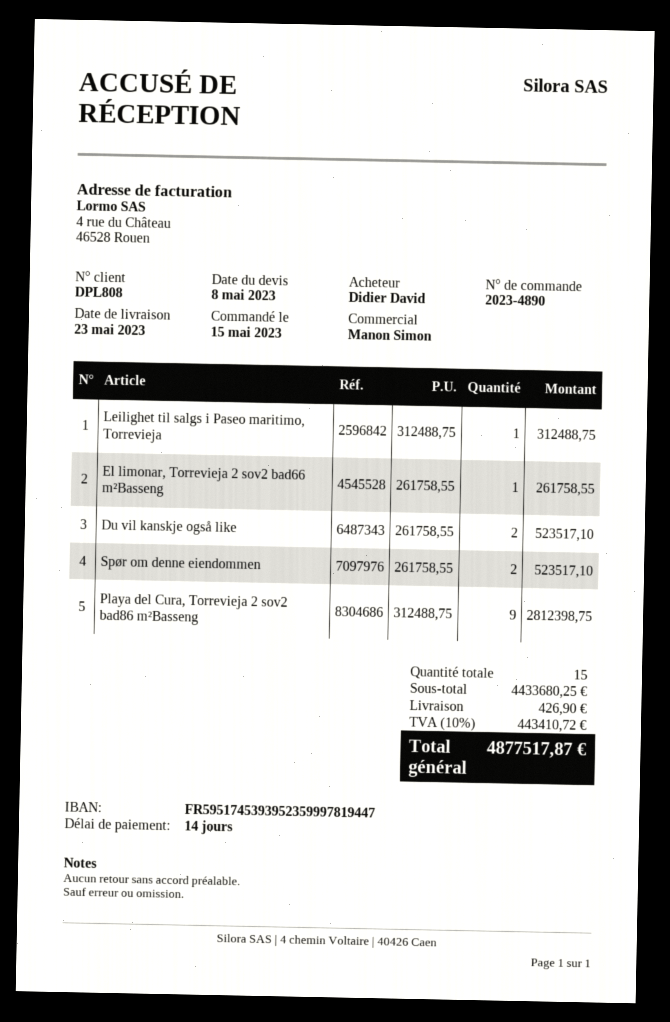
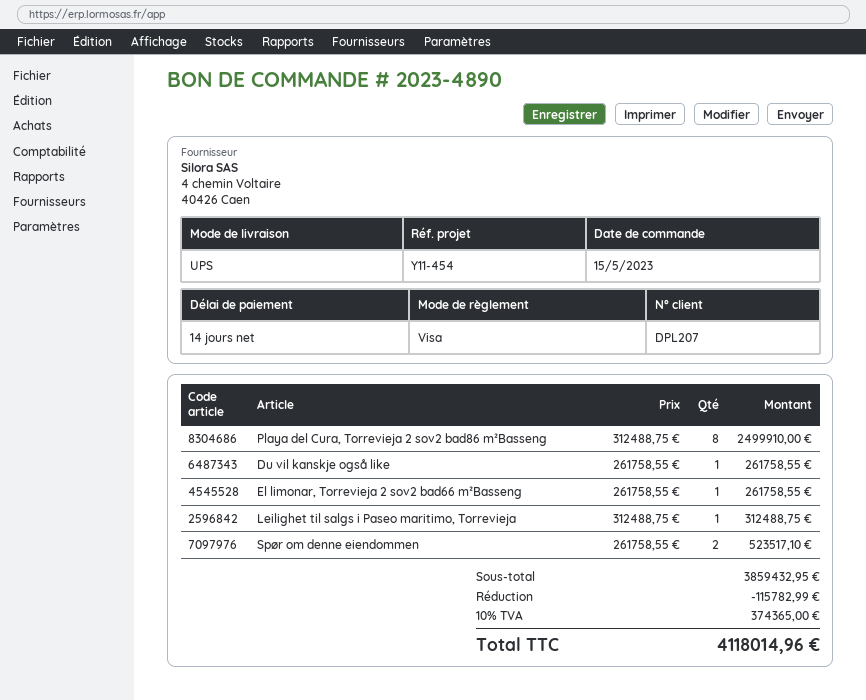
customer number: DPL808 -> DPL207
Du vil kanskje også like: 2 x 261758.55 = 523517.10 -> 1 x 261758.55 = 261758.55
Playa del Cura, Torrevieja 2 sov2 bad86 m²Basseng: 9 x 312488.75 = 2812398.75 -> 8 x 312488.75 = 2499910.00
subtotal: 4433680.25 -> 3859432.95
discount: none -> 115782.99
shipping: 426.90 -> none
tax: 10% = 443410.72 -> 10% = 374365.00
total: 4877517.87 -> 4118014.96

